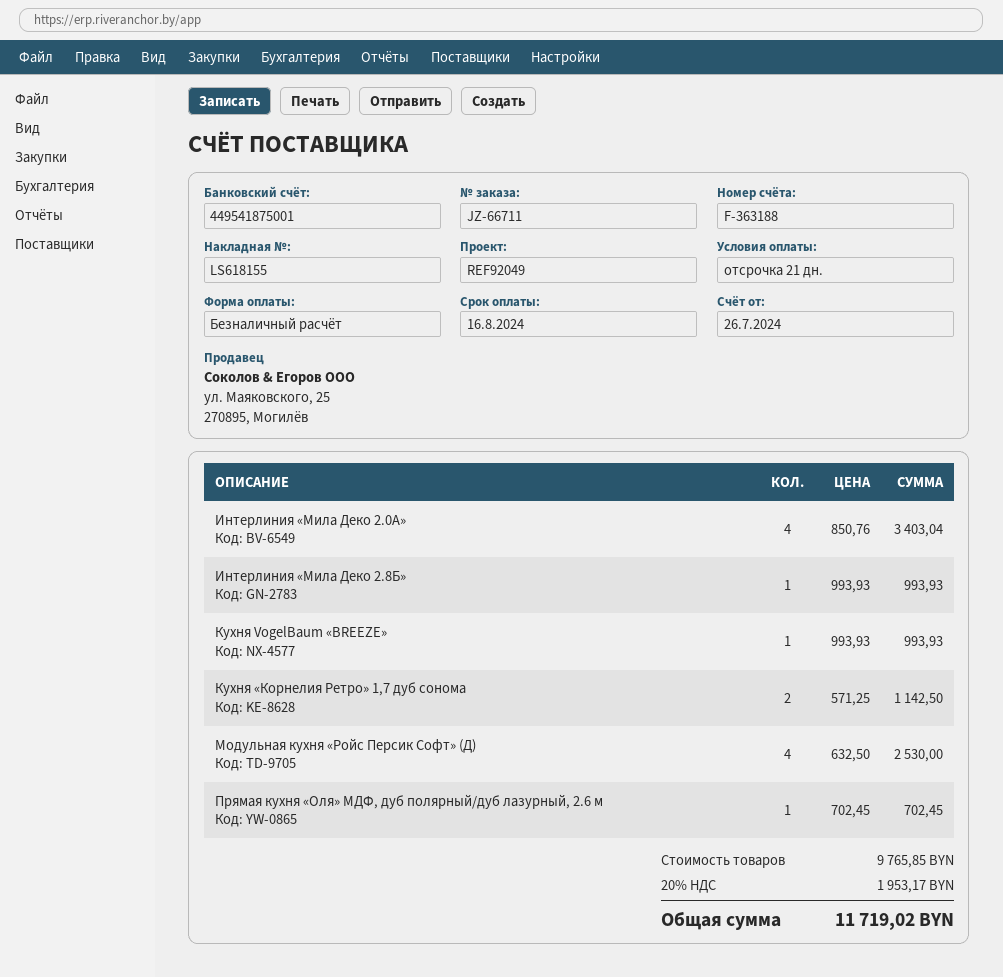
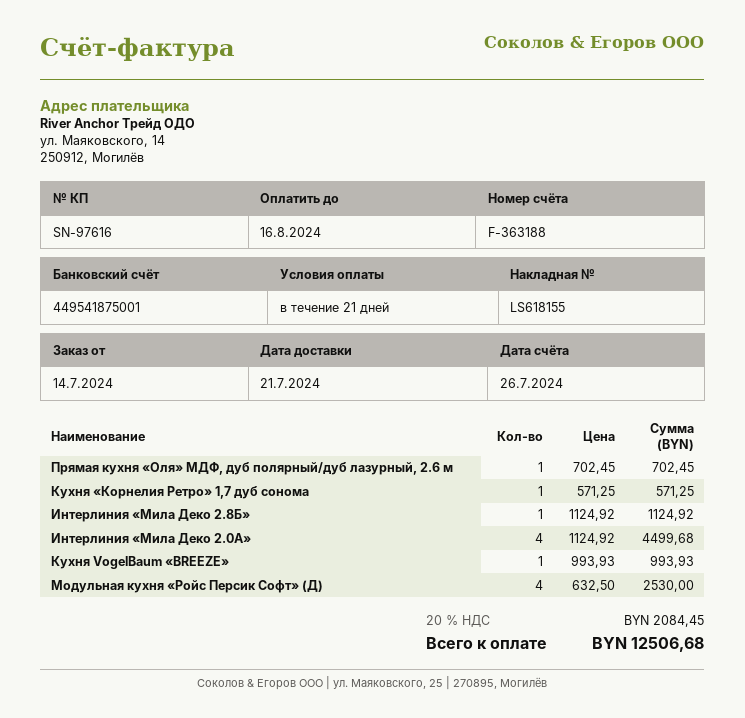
Интерлиния «Мила Деко 2.0А»: 4 x 850.76 = 3403.04 -> 4 x 1124.92 = 4499.68
Интерлиния «Мила Деко 2.8Б»: 1 x 993.93 = 993.93 -> 1 x 1124.92 = 1124.92
Кухня «Корнелия Ретро» 1,7 дуб сонома: 2 x 571.25 = 1142.50 -> 1 x 571.25 = 571.25
tax: 20% = 1953.17 -> 20% = 2084.45
total: 11719.02 -> 12506.68

